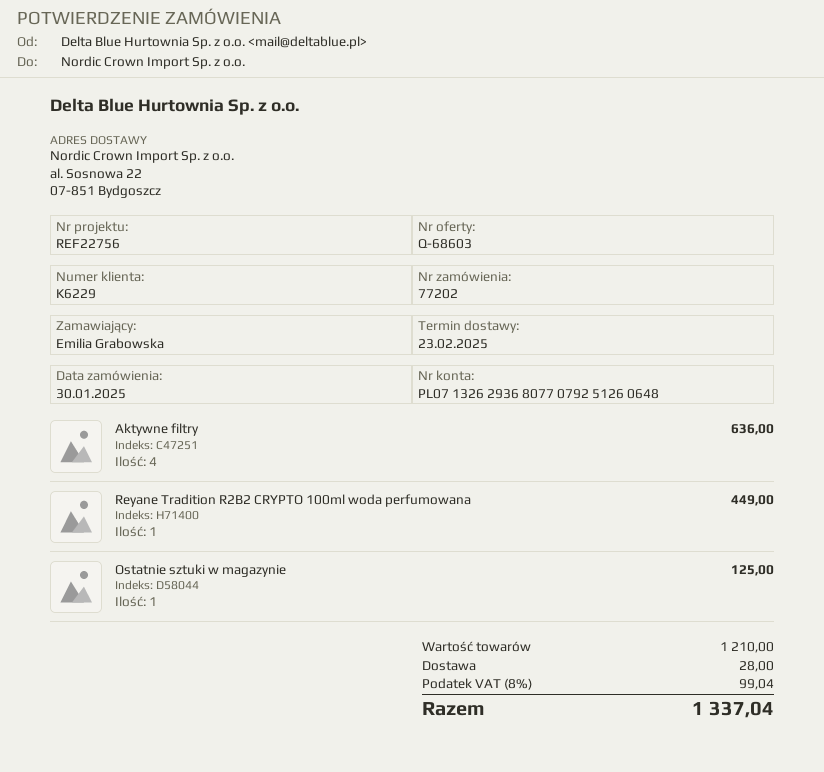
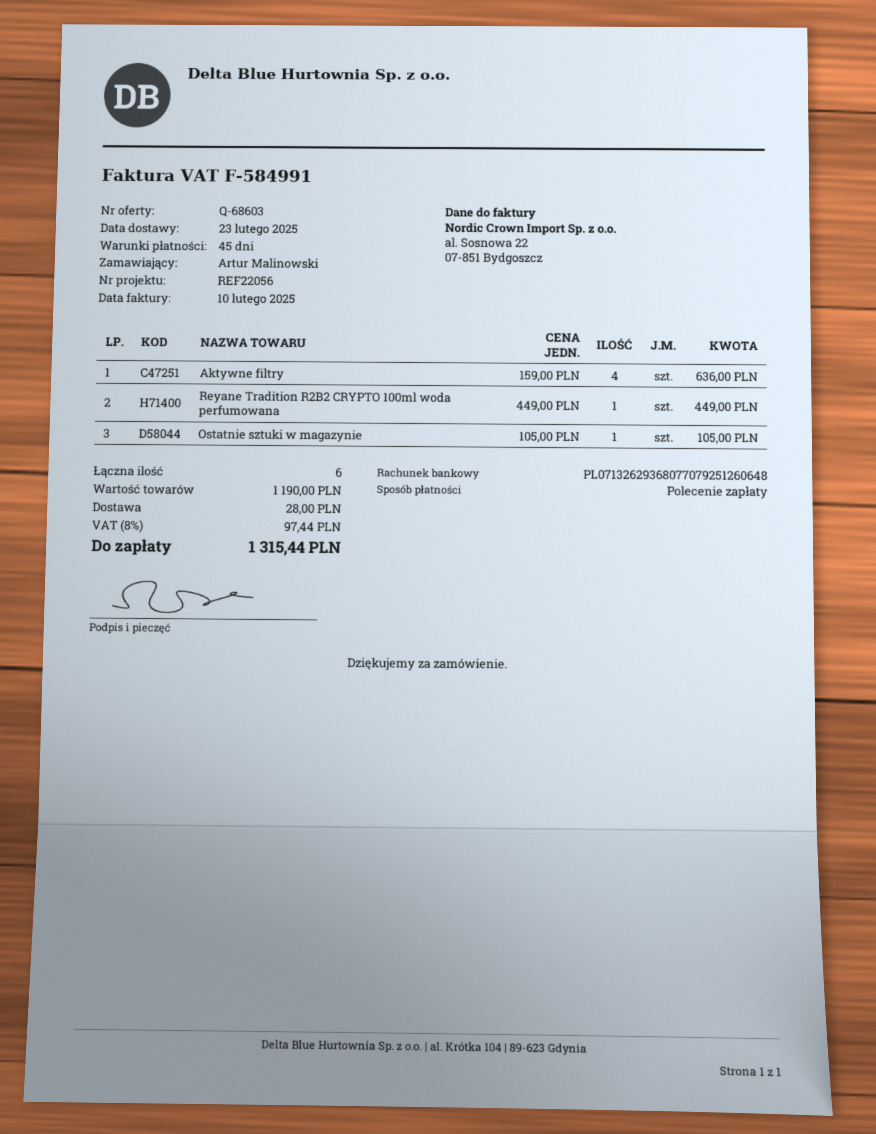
reference: REF22756 -> REF22056
ordered by: Emilia Grabowska -> Artur Malinowski
Ostatnie sztuki w magazynie: 1 for 125.00 -> 1 for 105.00
subtotal: 1210.00 -> 1190.00
tax: 8% = 99.04 -> 8% = 97.44
total: 1337.04 -> 1315.44

